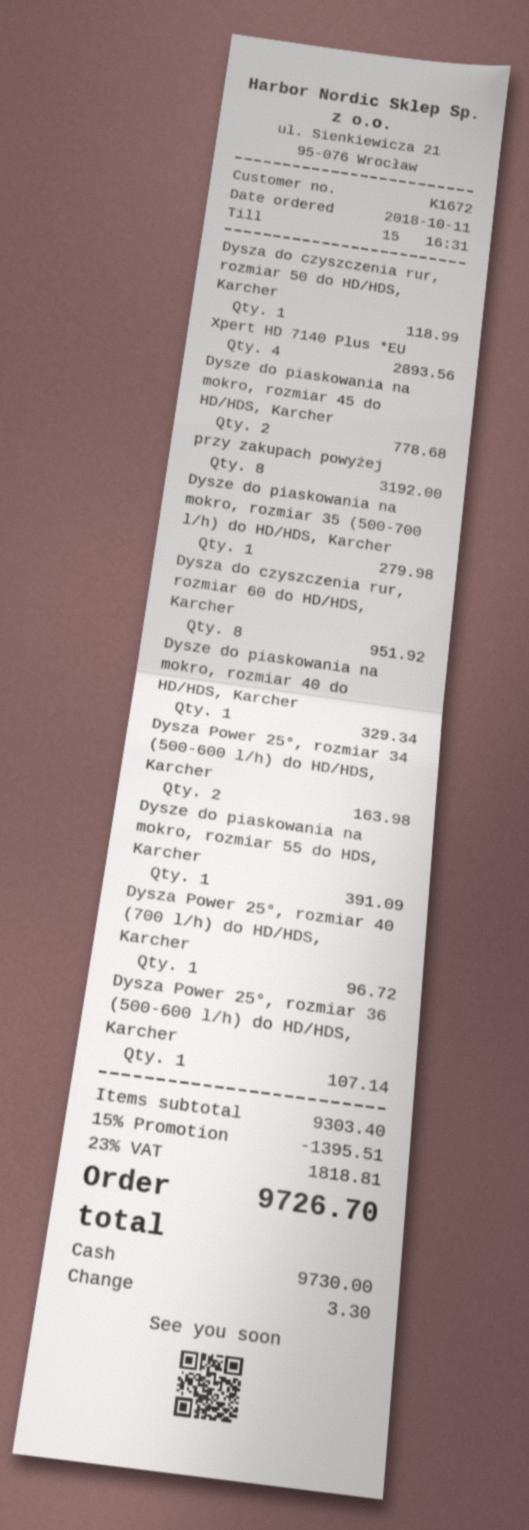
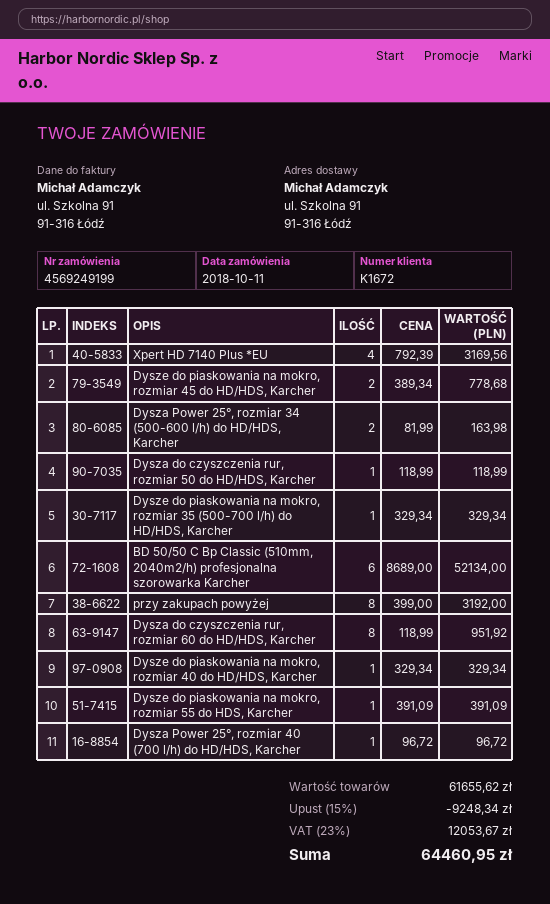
Xpert HD 7140 Plus *EU: 4 for 2893.56 -> 4 for 3169.56
Dysze do piaskowania na mokro, rozmiar 35 (500-700 l/h) do HD/HDS, Karcher: 1 for 279.98 -> 1 for 329.34
Dysza Power 25°, rozmiar 36 (500-600 l/h) do HD/HDS, Karcher: 1 for 107.14 -> none
BD 50/50 C Bp Classic (510mm, 2040m2/h) profesjonalna szorowarka Karcher: none -> 6 for 52134.00
subtotal: 9303.40 -> 61655.62
discount: 15% = 1395.51 -> 15% = 9248.34
tax: 23% = 1818.81 -> 23% = 12053.67
total: 9726.70 -> 64460.95

